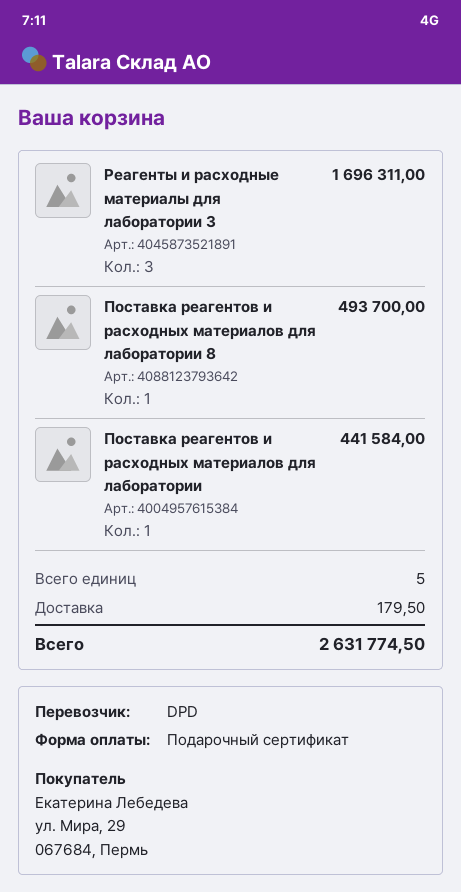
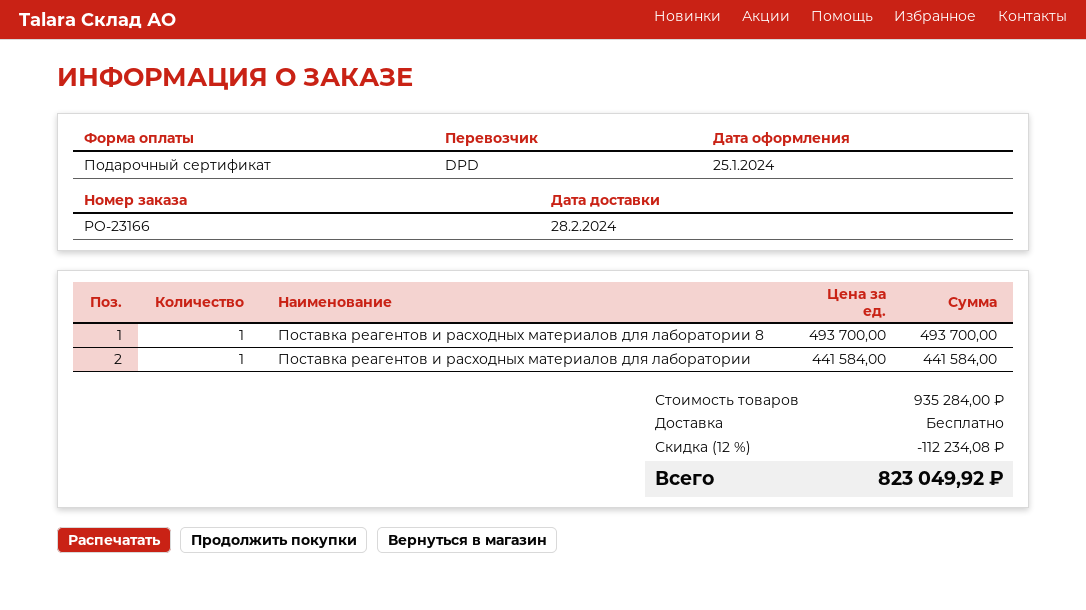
Реагенты и расходные материалы для лаборатории 3: 3 for 1696311.00 -> none
discount: none -> 12% = 112234.08
shipping: 179.50 -> 0.00
total: 2631774.50 -> 823049.92

